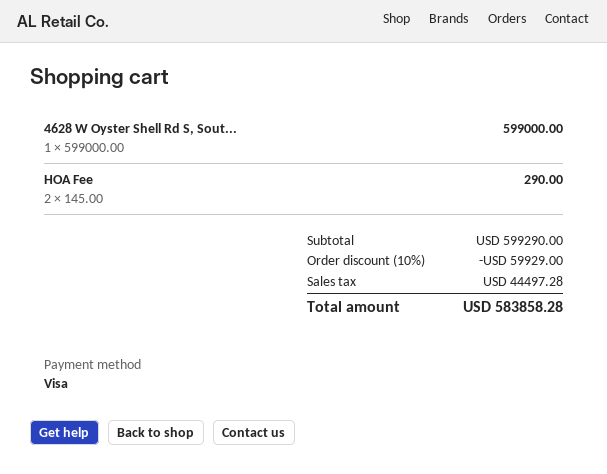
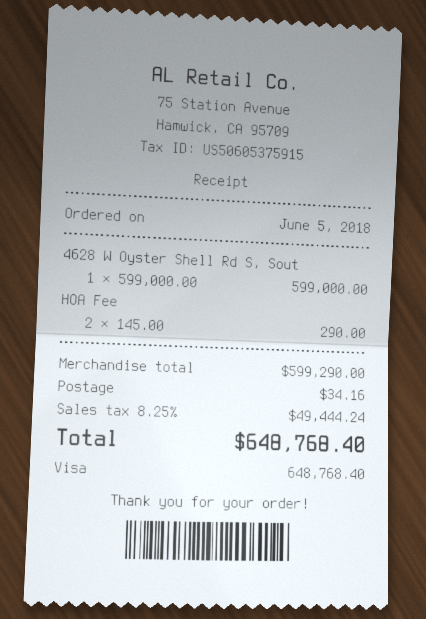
discount: 10% = 59929.00 -> none
shipping: none -> 34.16
tax: 44497.28 -> 49444.24
total: 583858.28 -> 648768.40

